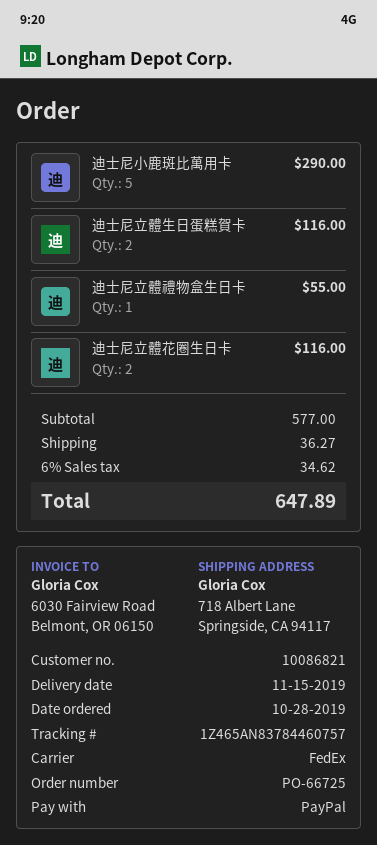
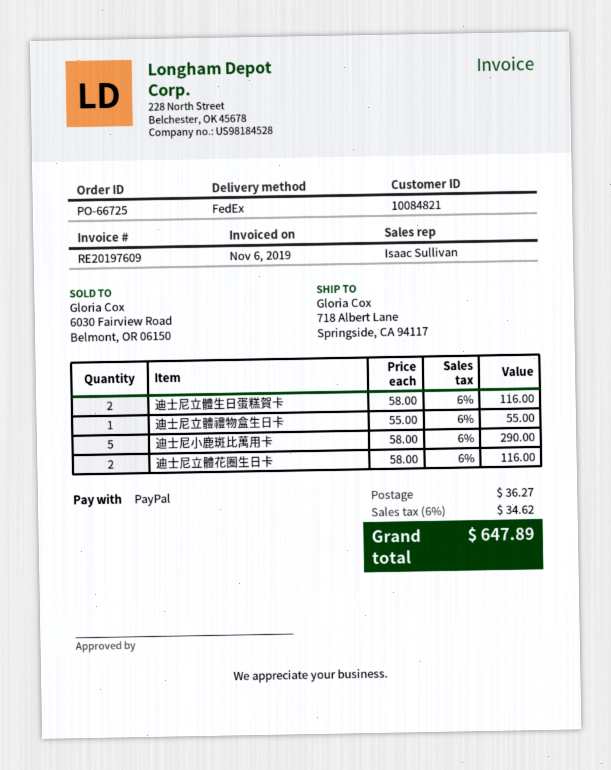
customer number: 10086821 -> 10084821

